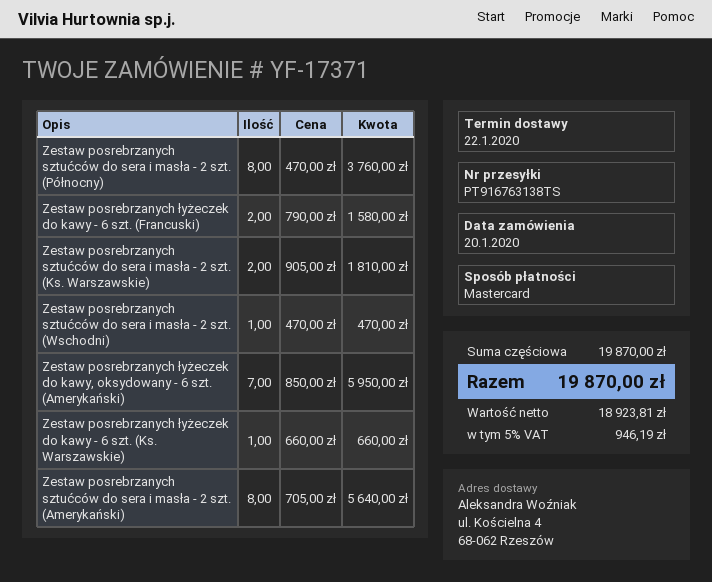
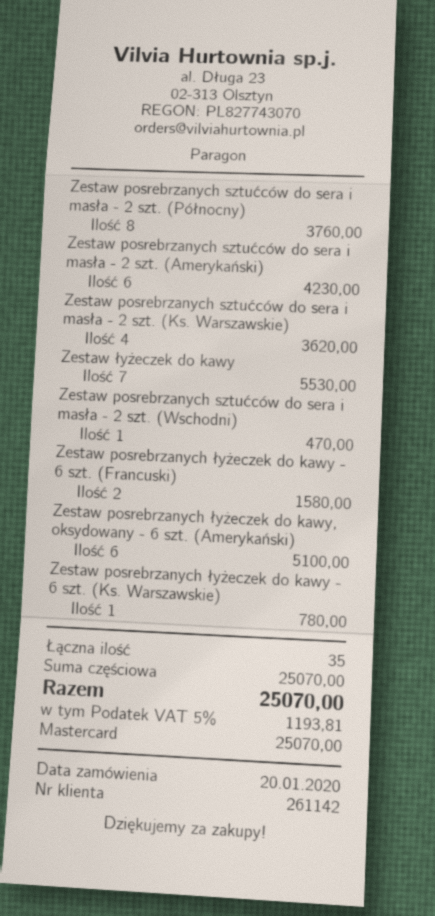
Zestaw posrebrzanych sztućców do sera i masła - 2 szt. (Ks. Warszawskie): 2 for 1810.00 -> 4 for 3620.00
Zestaw posrebrzanych łyżeczek do kawy, oksydowany - 6 szt. (Amerykański): 7 for 5950.00 -> 6 for 5100.00
Zestaw posrebrzanych łyżeczek do kawy - 6 szt. (Ks. Warszawskie): 1 for 660.00 -> 1 for 780.00
Zestaw posrebrzanych sztućców do sera i masła - 2 szt. (Amerykański): 8 for 5640.00 -> 6 for 4230.00
Zestaw łyżeczek do kawy: none -> 7 for 5530.00
subtotal: 19870.00 -> 25070.00
tax: 5% = 946.19 -> 5% = 1193.81
total: 19870.00 -> 25070.00

